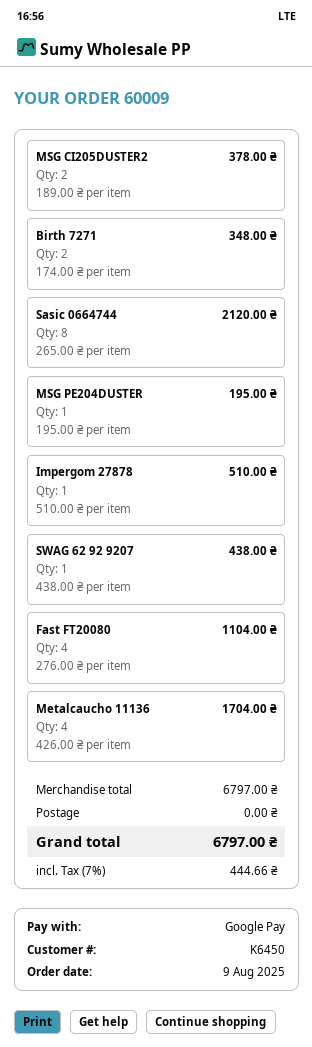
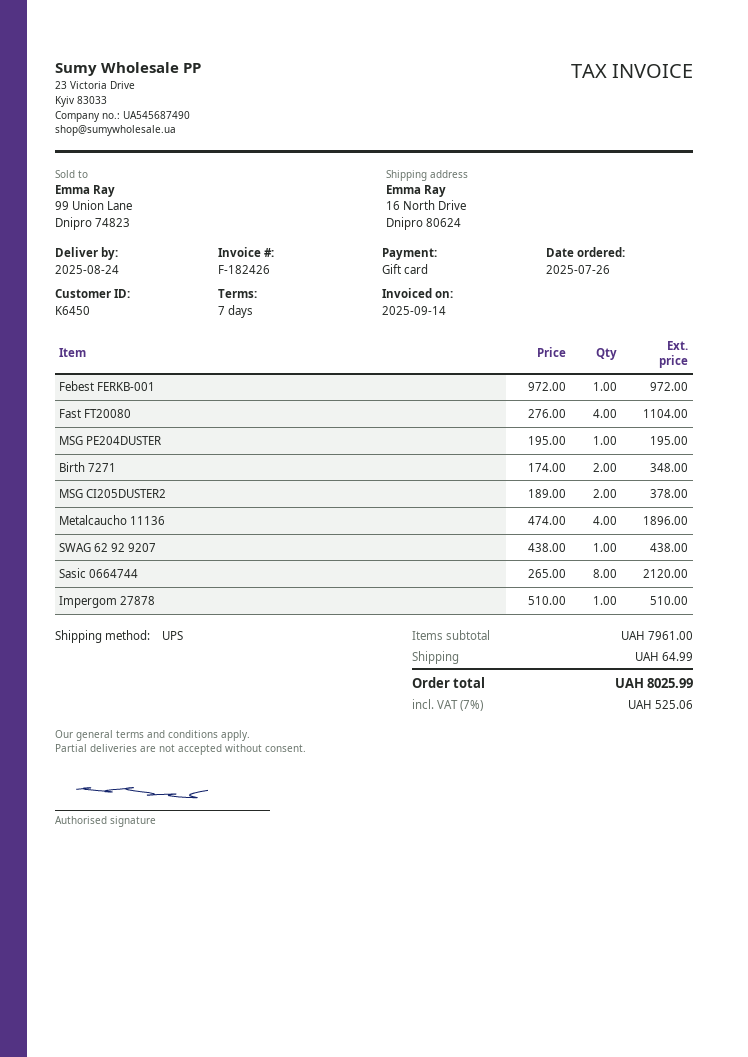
order date: 2025-08-09 -> 2025-07-26
payment method: Google Pay -> gift card
Metalcaucho 11136: 4 x 426.00 = 1704.00 -> 4 x 474.00 = 1896.00
Febest FERKB-001: none -> 1 x 972.00 = 972.00
subtotal: 6797.00 -> 7961.00
shipping: 0.00 -> 64.99
tax: 7% = 444.66 -> 7% = 525.06
total: 6797.00 -> 8025.99

